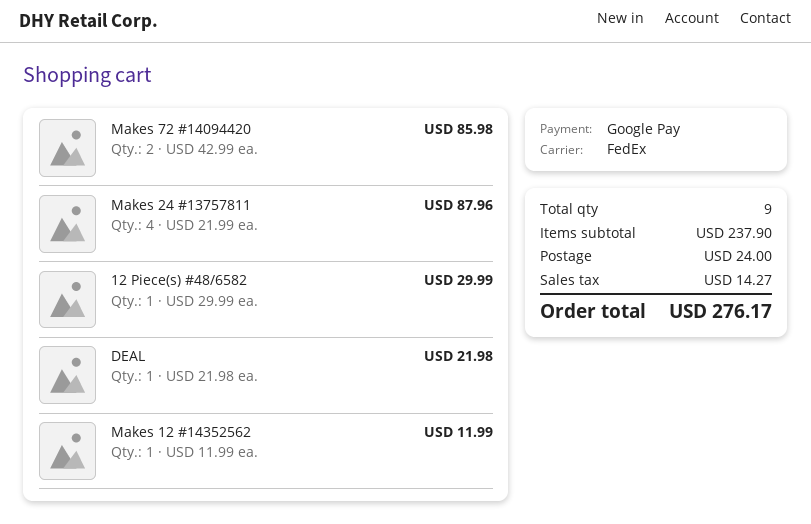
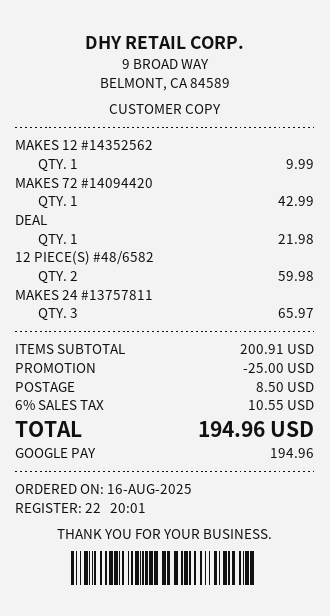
Makes 72 #14094420: 2 for 85.98 -> 1 for 42.99
Makes 24 #13757811: 4 for 87.96 -> 3 for 65.97
12 Piece(s) #48/6582: 1 for 29.99 -> 2 for 59.98
Makes 12 #14352562: 1 for 11.99 -> 1 for 9.99
subtotal: 237.90 -> 200.91
discount: none -> 25.00
shipping: 24.00 -> 8.50
tax: 14.27 -> 10.55
total: 276.17 -> 194.96

